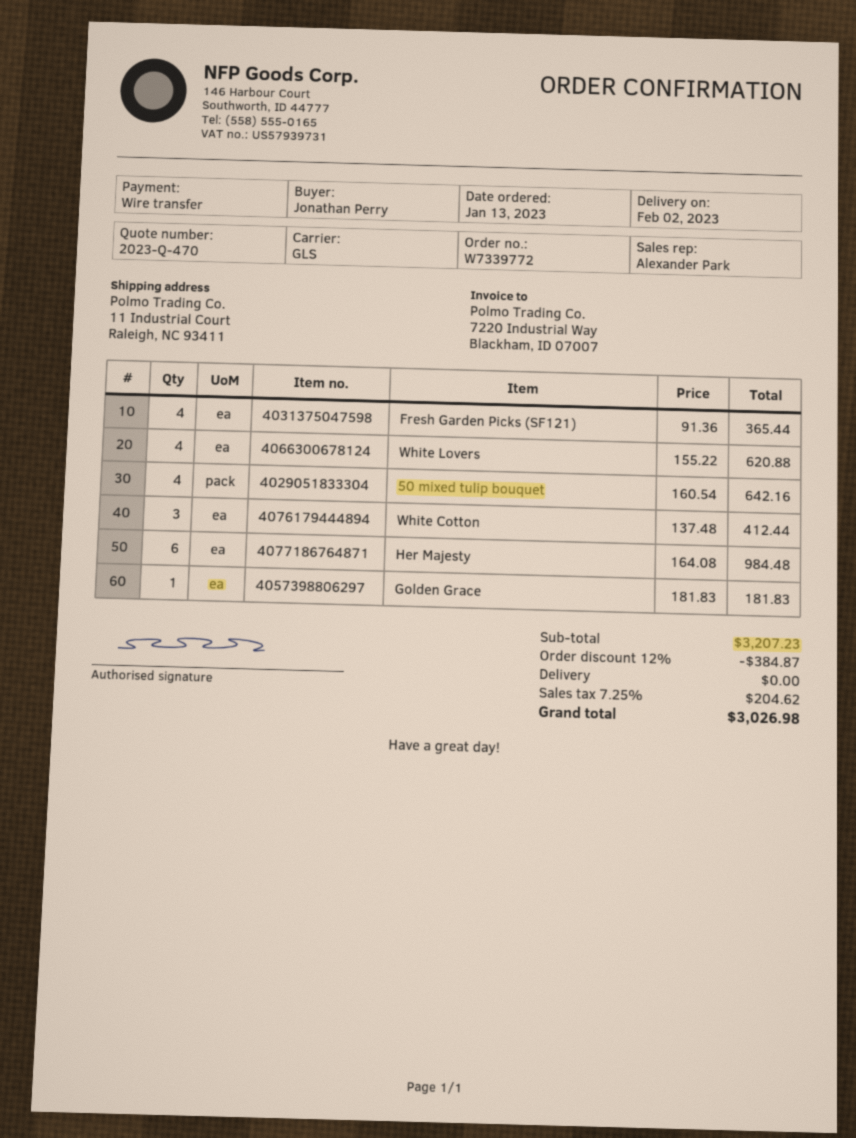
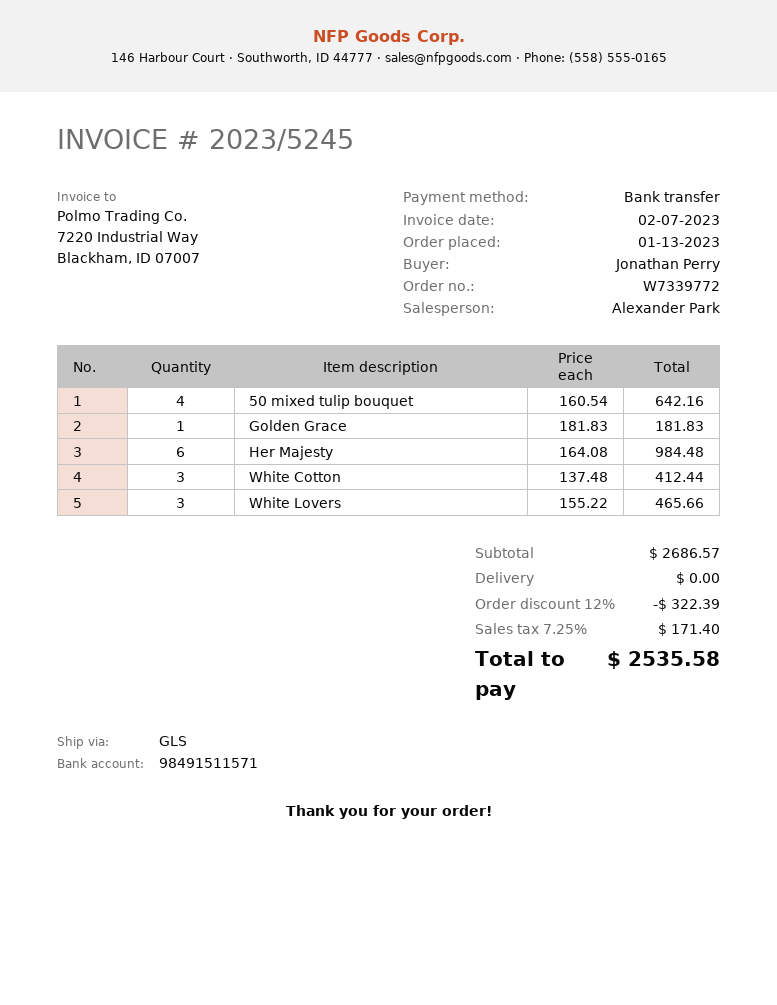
Fresh Garden Picks (SF121): 4 x 91.36 = 365.44 -> none
White Lovers: 4 x 155.22 = 620.88 -> 3 x 155.22 = 465.66
subtotal: 3207.23 -> 2686.57
discount: 12% = 384.87 -> 12% = 322.39
tax: 7.25% = 204.62 -> 7.25% = 171.40
total: 3026.98 -> 2535.58

